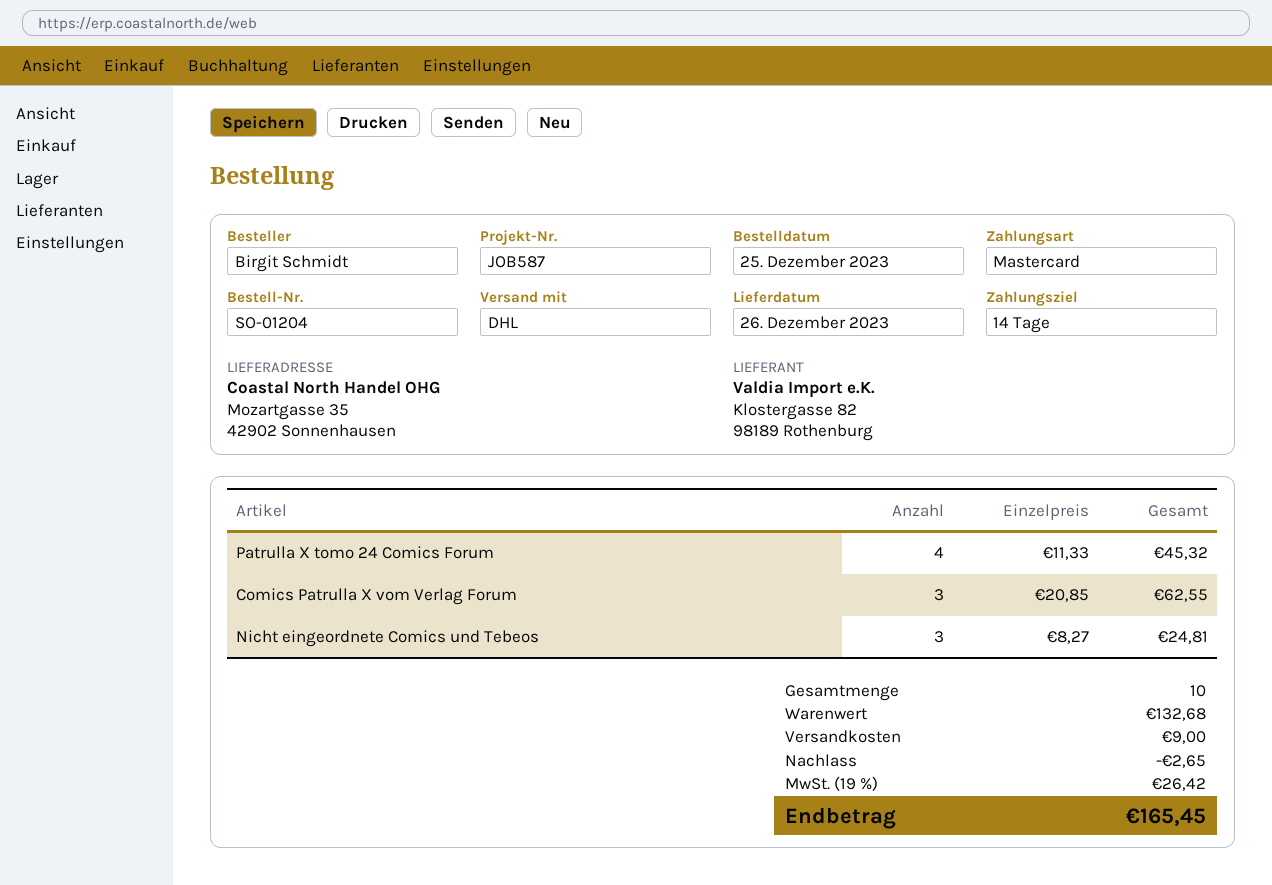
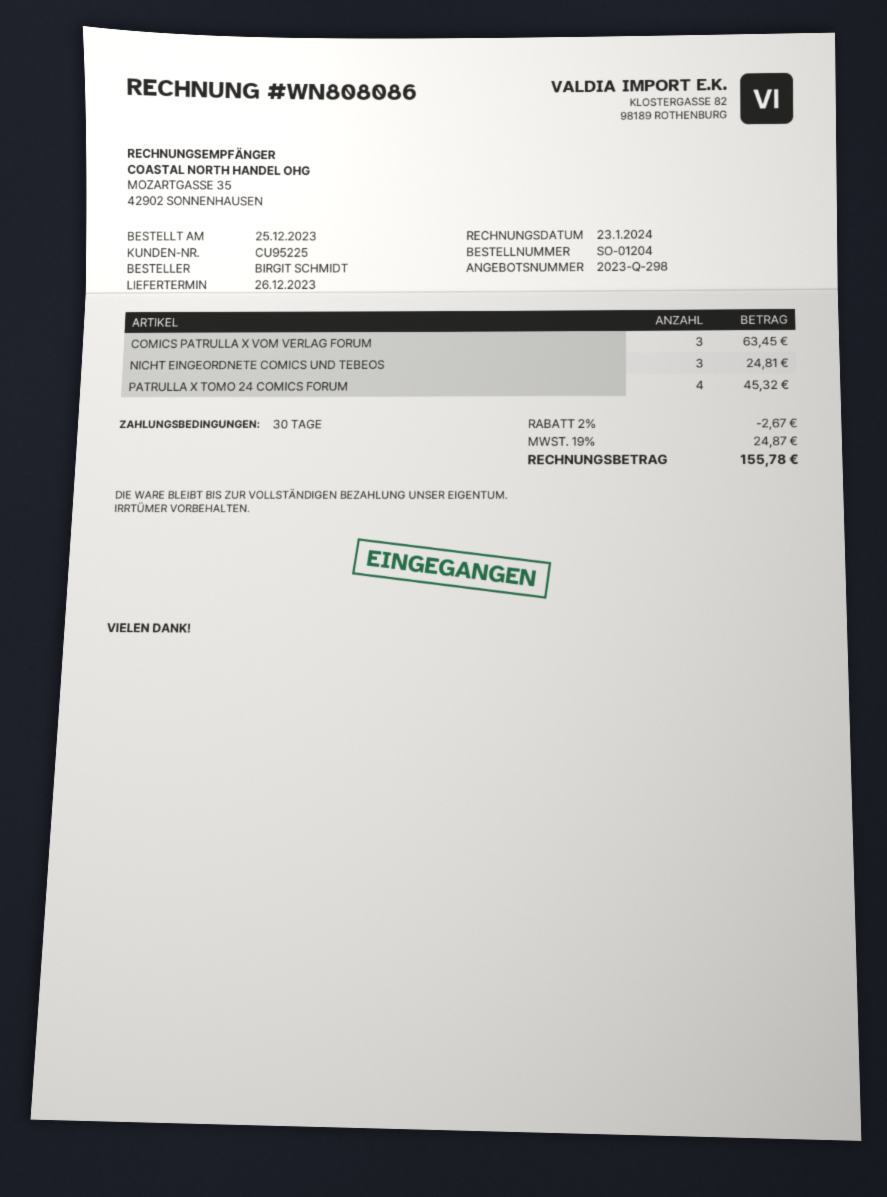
payment terms: 14 days -> 30 days
Comics Patrulla X vom Verlag Forum: 3 for 62.55 -> 3 for 63.45
discount: 2.65 -> 2.67
shipping: 9.00 -> none
tax: 19% = 26.42 -> 19% = 24.87
total: 165.45 -> 155.78

